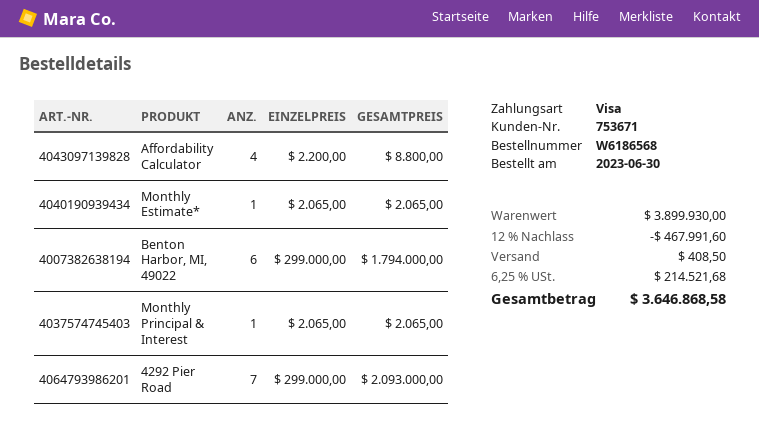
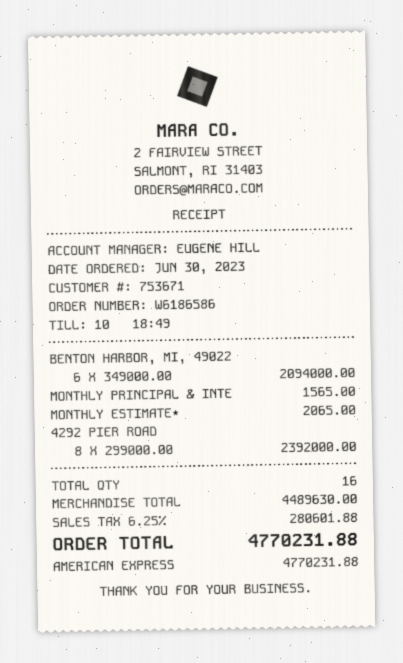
order number: W6186568 -> W6186586
payment method: Visa -> American Express
Affordability Calculator: 4 x 2200.00 = 8800.00 -> none
Benton Harbor, MI, 49022: 6 x 299000.00 = 1794000.00 -> 6 x 349000.00 = 2094000.00
Monthly Principal & Interest: 1 x 2065.00 = 2065.00 -> 1 x 1565.00 = 1565.00
4292 Pier Road: 7 x 299000.00 = 2093000.00 -> 8 x 299000.00 = 2392000.00
subtotal: 3899930.00 -> 4489630.00
discount: 12% = 467991.60 -> none
shipping: 408.50 -> none
tax: 6.25% = 214521.68 -> 6.25% = 280601.88
total: 3646868.58 -> 4770231.88

